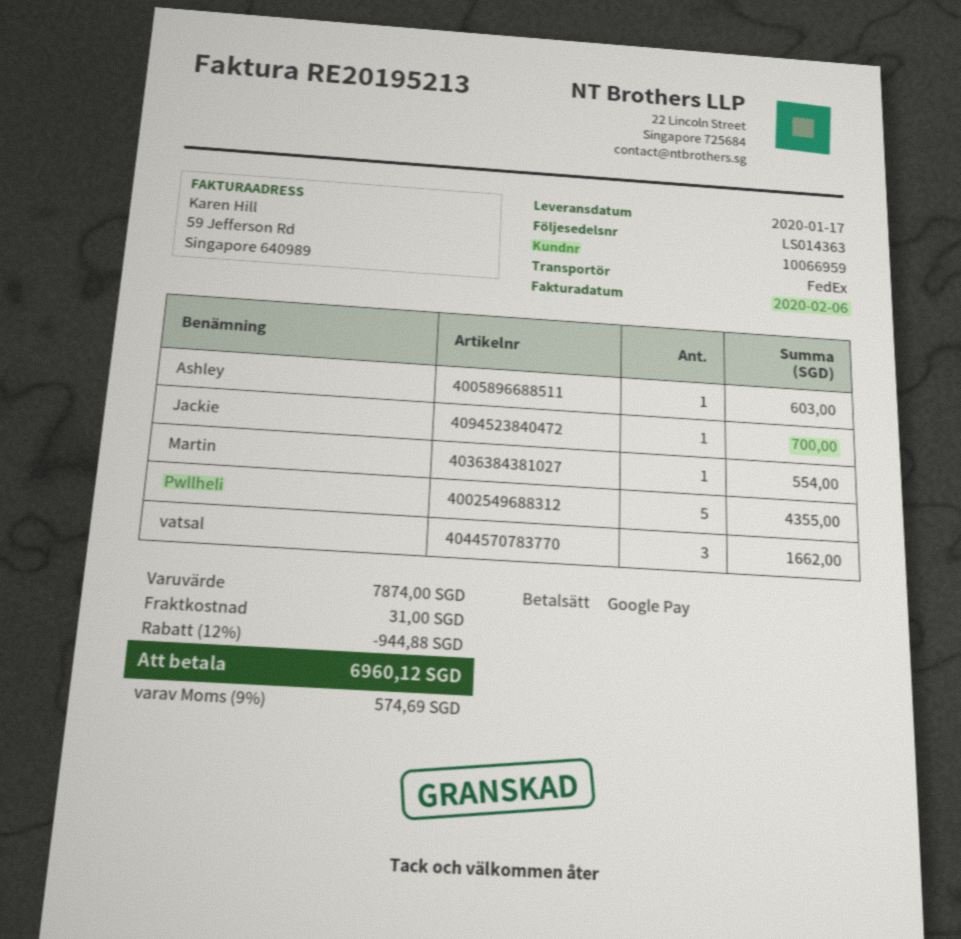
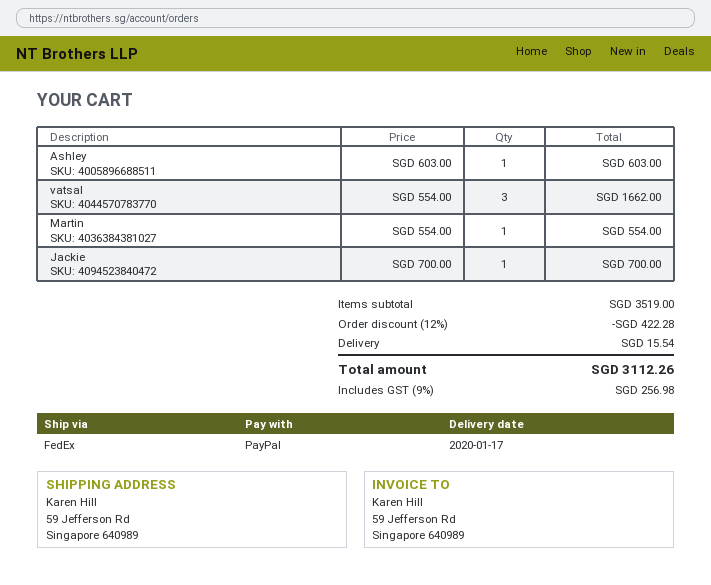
payment method: Google Pay -> PayPal
Pwllheli: 5 for 4355.00 -> none
subtotal: 7874.00 -> 3519.00
discount: 12% = 944.88 -> 12% = 422.28
shipping: 31.00 -> 15.54
tax: 9% = 574.69 -> 9% = 256.98
total: 6960.12 -> 3112.26

